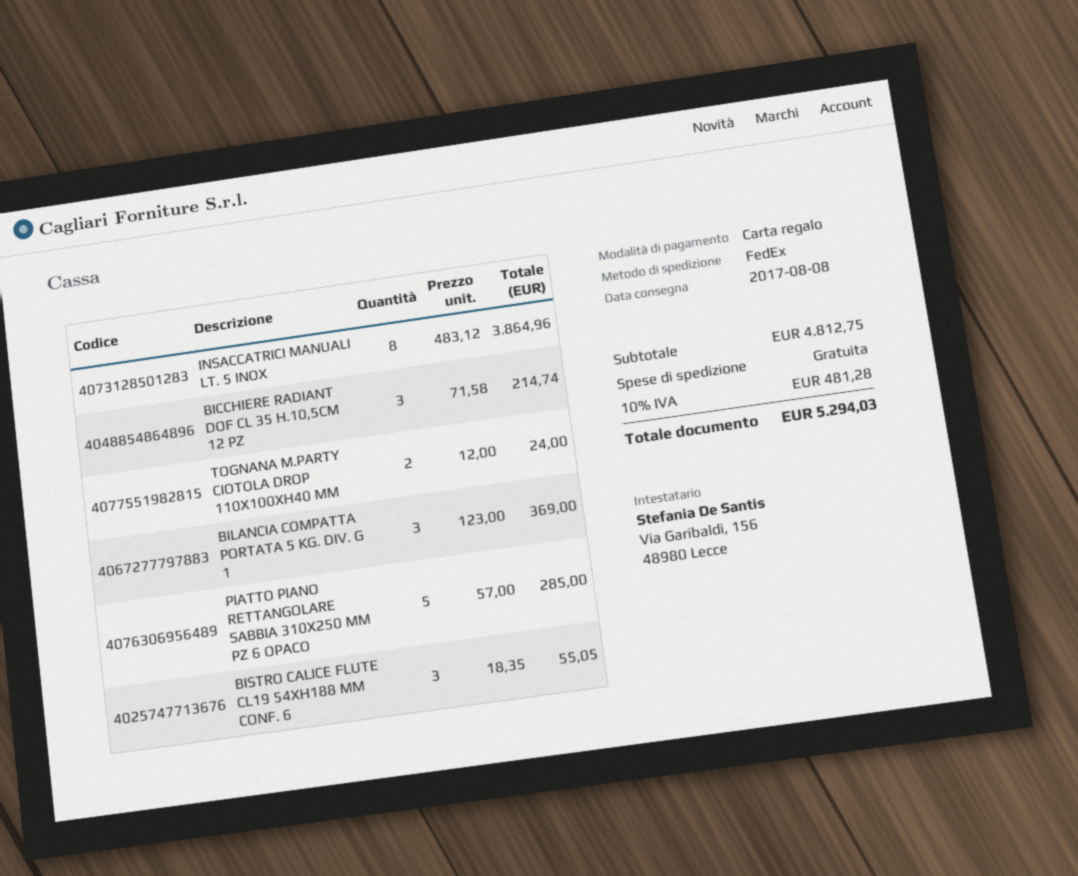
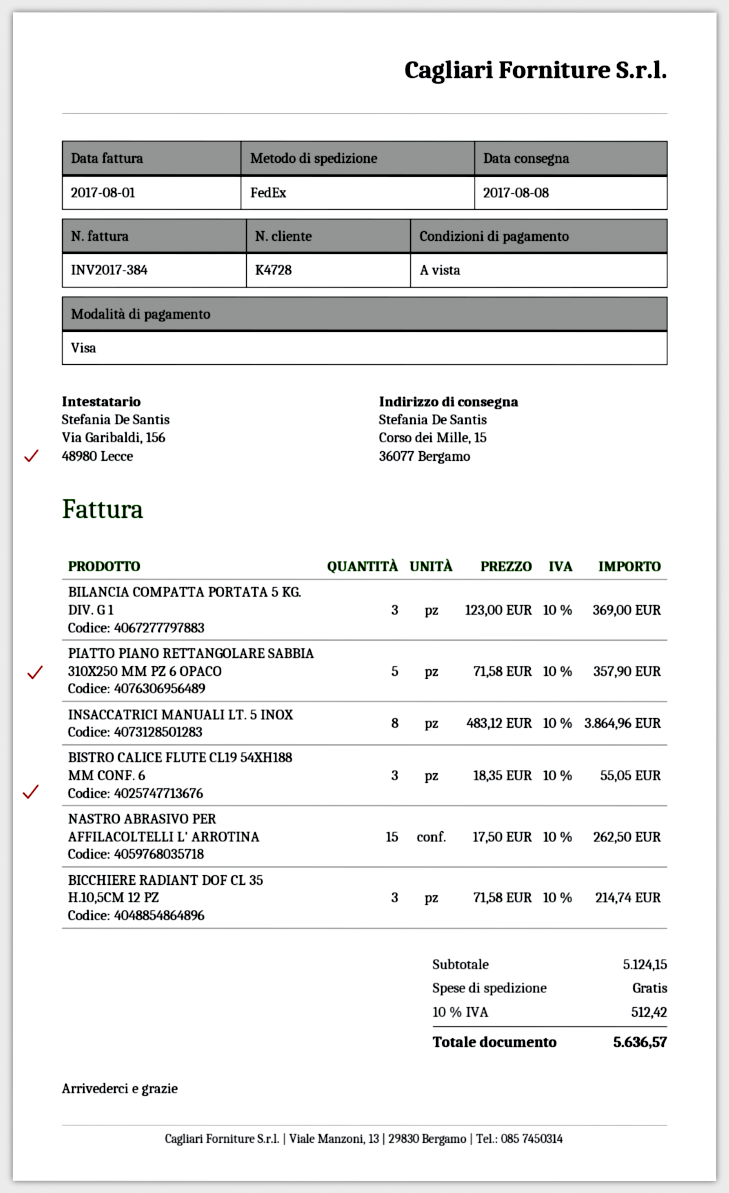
payment method: gift card -> Visa
TOGNANA M.PARTY CIOTOLA DROP 110X100XH40 MM: 2 x 12.00 = 24.00 -> none
PIATTO PIANO RETTANGOLARE SABBIA 310X250 MM PZ 6 OPACO: 5 x 57.00 = 285.00 -> 5 x 71.58 = 357.90
NASTRO ABRASIVO PER AFFILACOLTELLI L' ARROTINA: none -> 15 x 17.50 = 262.50
subtotal: 4812.75 -> 5124.15
tax: 10% = 481.28 -> 10% = 512.42
total: 5294.03 -> 5636.57

